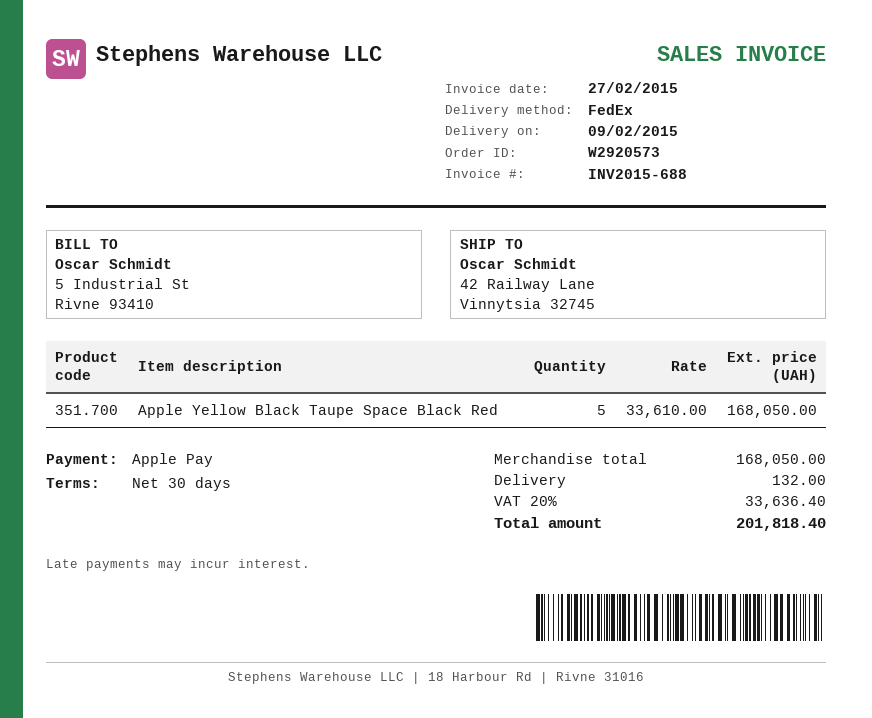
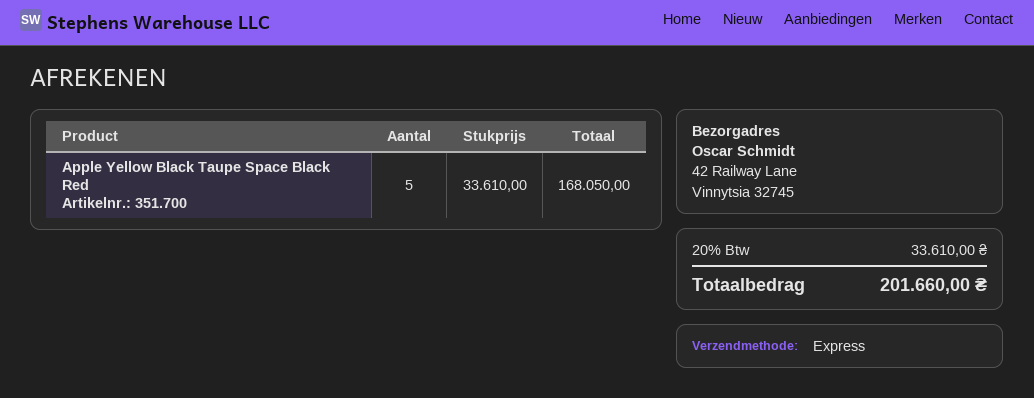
shipping method: FedEx -> express
shipping: 132.00 -> none
tax: 20% = 33636.40 -> 20% = 33610.00
total: 201818.40 -> 201660.00

